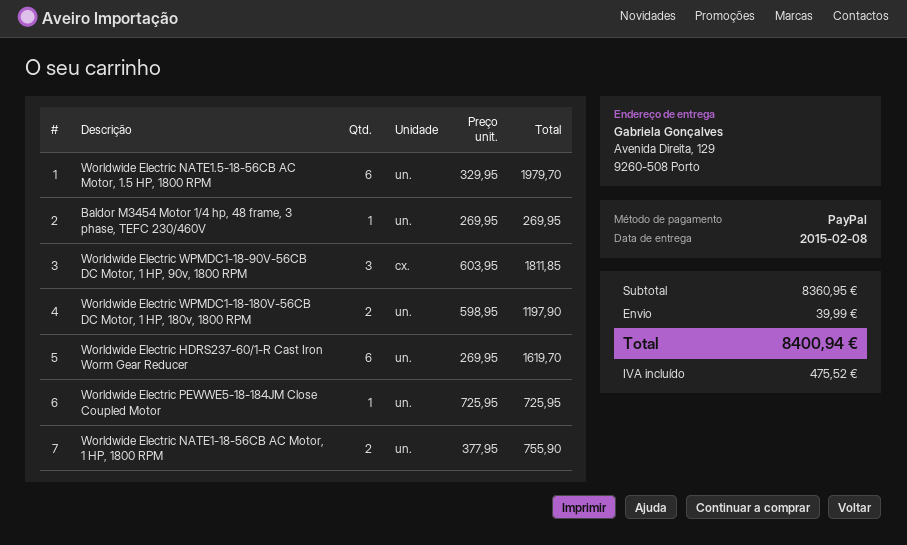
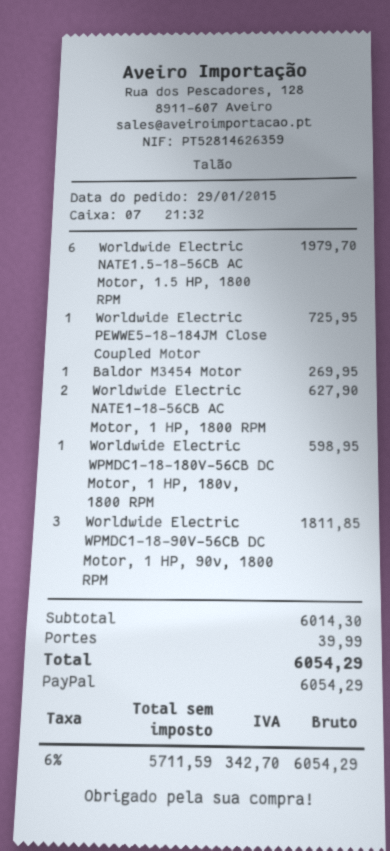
Worldwide Electric WPMDC1-18-180V-56CB DC Motor, 1 HP, 180v, 1800 RPM: 2 for 1197.90 -> 1 for 598.95
Worldwide Electric HDRS237-60/1-R Cast Iron Worm Gear Reducer: 6 for 1619.70 -> none
Worldwide Electric NATE1-18-56CB AC Motor, 1 HP, 1800 RPM: 2 for 755.90 -> 2 for 627.90
subtotal: 8360.95 -> 6014.30
tax: 475.52 -> 342.70
total: 8400.94 -> 6054.29

